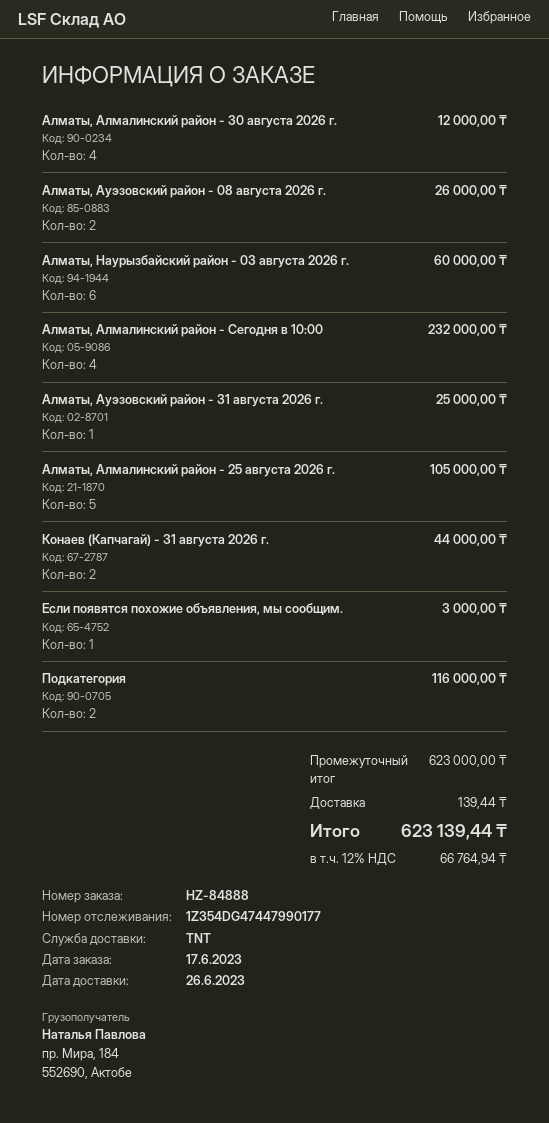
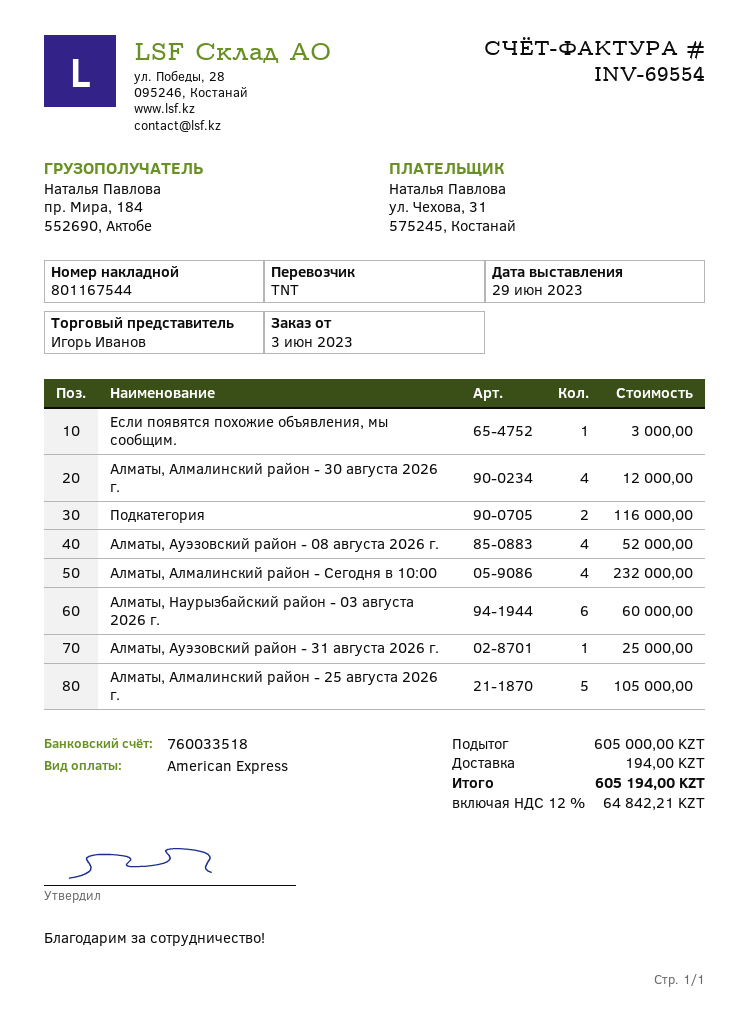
order date: 2023-06-17 -> 2023-06-03
Алматы, Ауэзовский район - 08 августа 2026 г.: 2 for 26000.00 -> 4 for 52000.00
Конаев (Капчагай) - 31 августа 2026 г.: 2 for 44000.00 -> none
subtotal: 623000.00 -> 605000.00
shipping: 139.44 -> 194.00
tax: 12% = 66764.94 -> 12% = 64842.21
total: 623139.44 -> 605194.00

